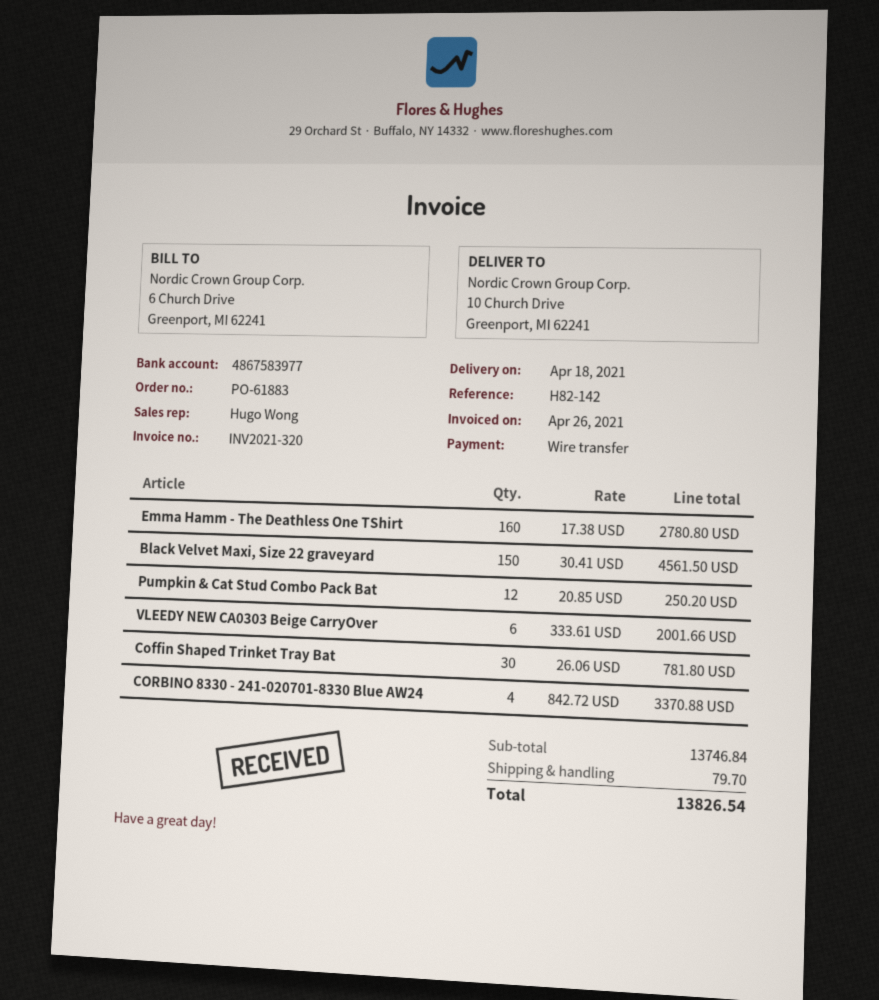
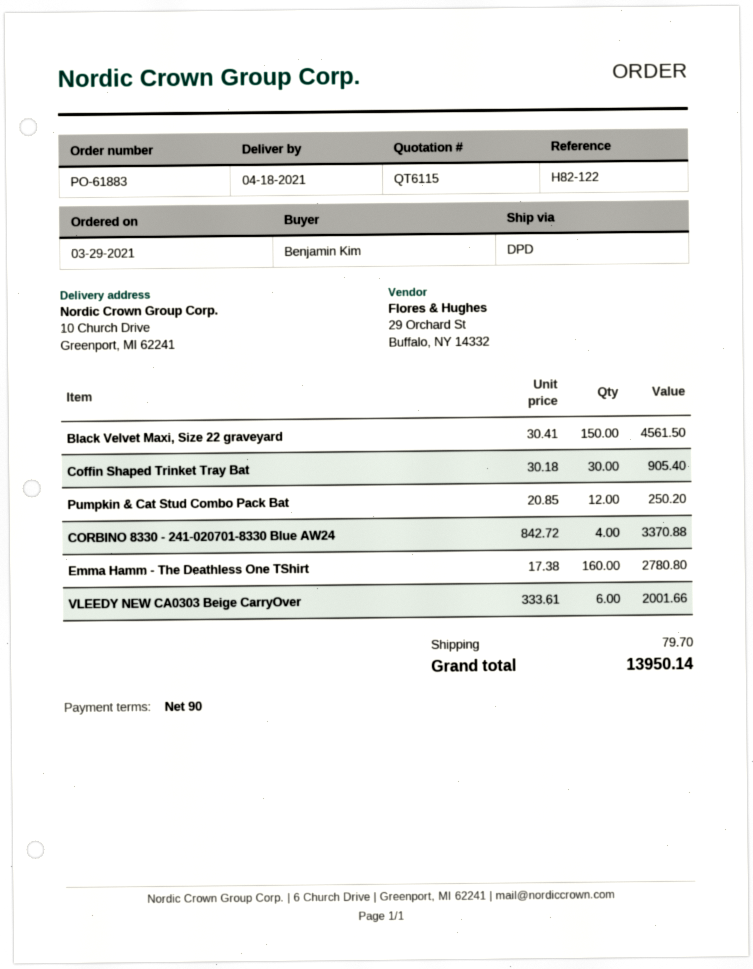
reference: H82-142 -> H82-122
Coffin Shaped Trinket Tray Bat: 30 x 26.06 = 781.80 -> 30 x 30.18 = 905.40
total: 13826.54 -> 13950.14

